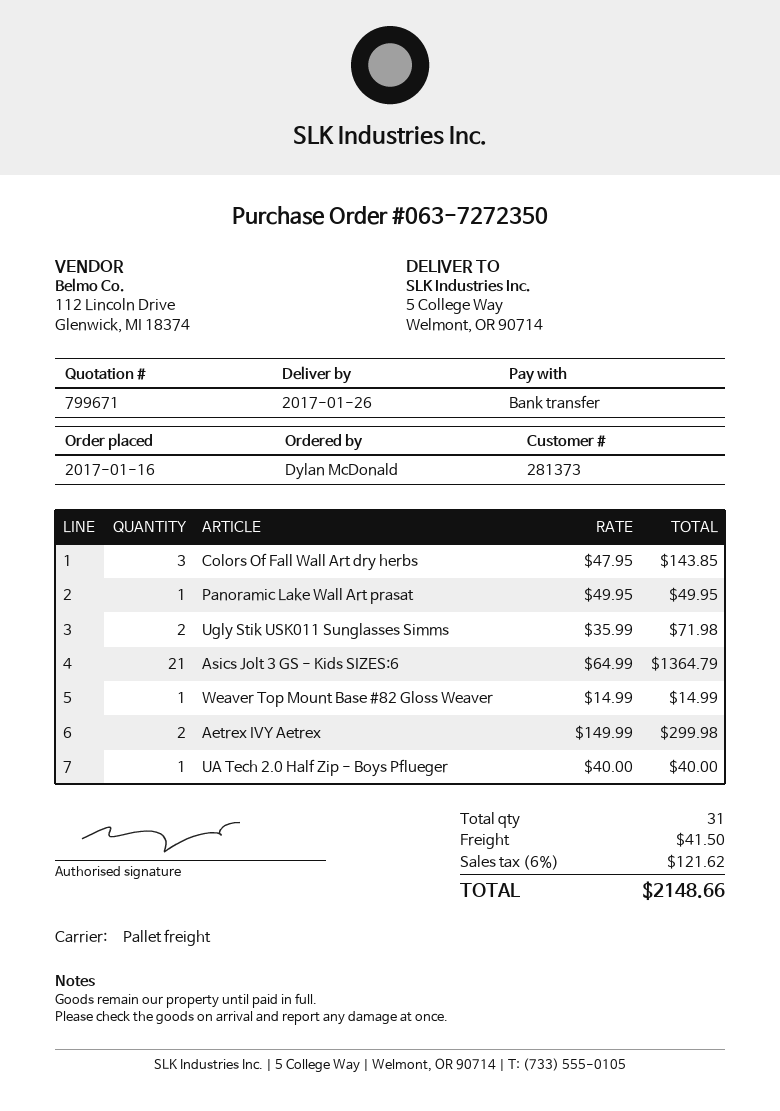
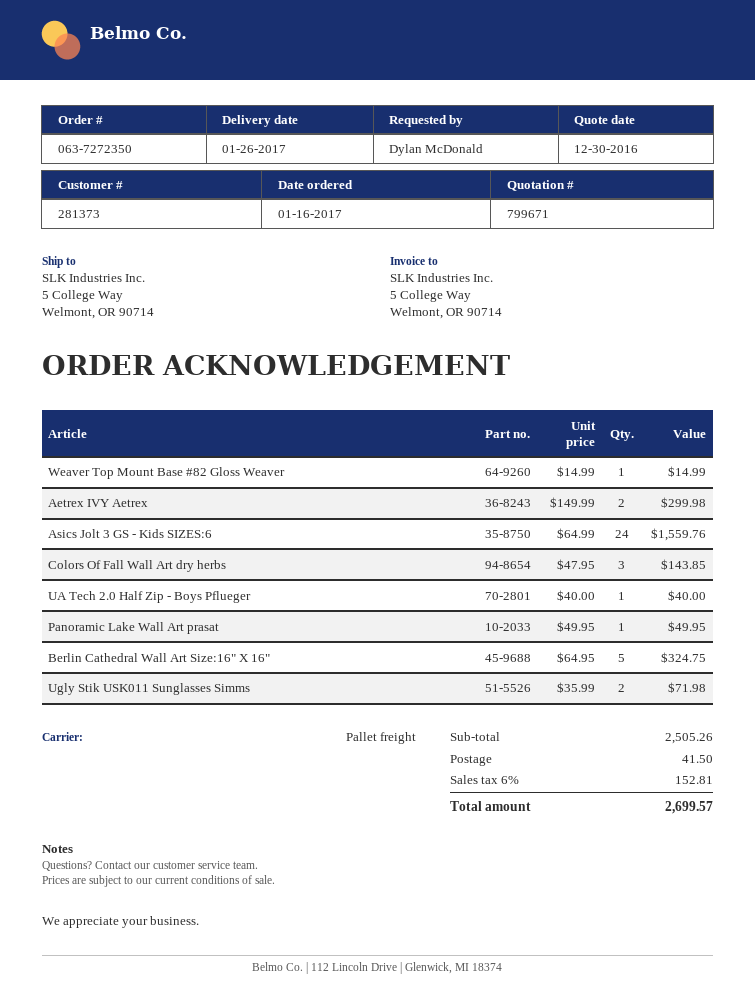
Asics Jolt 3 GS - Kids SIZES:6: 21 x 64.99 = 1364.79 -> 24 x 64.99 = 1559.76
Berlin Cathedral Wall Art Size:16" X 16": none -> 5 x 64.95 = 324.75
tax: 6% = 121.62 -> 6% = 152.81
total: 2148.66 -> 2699.57

